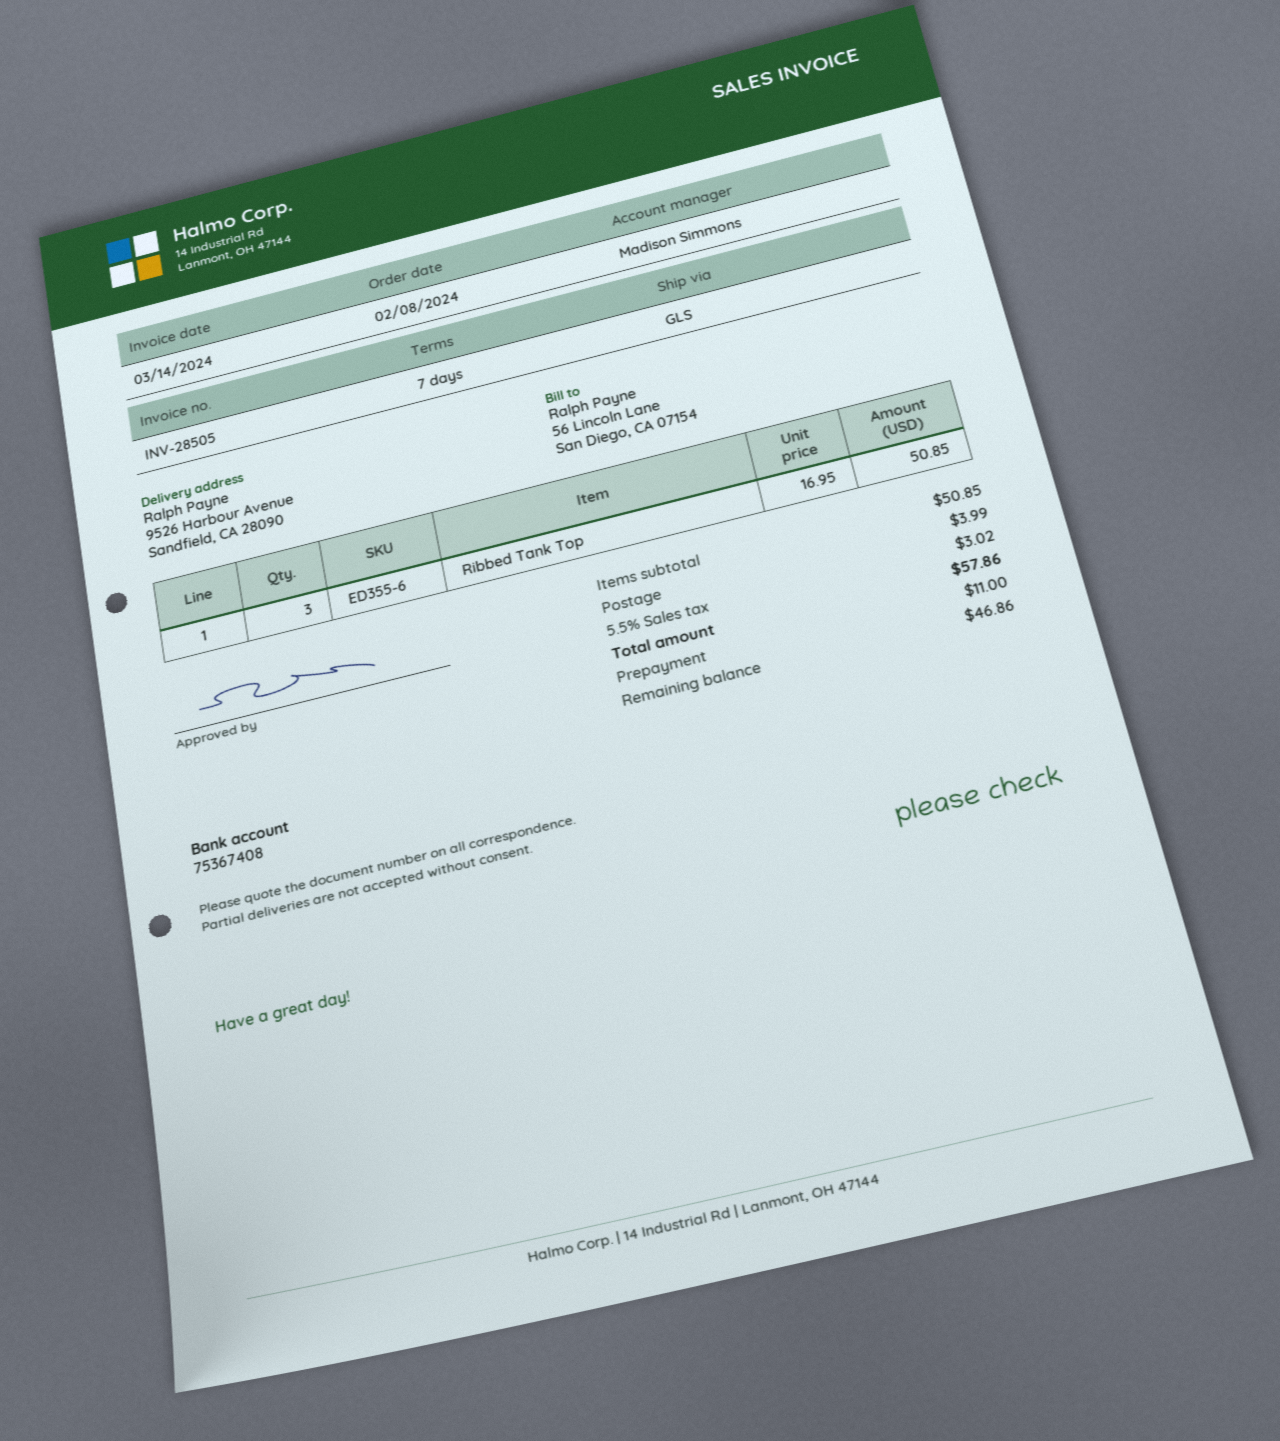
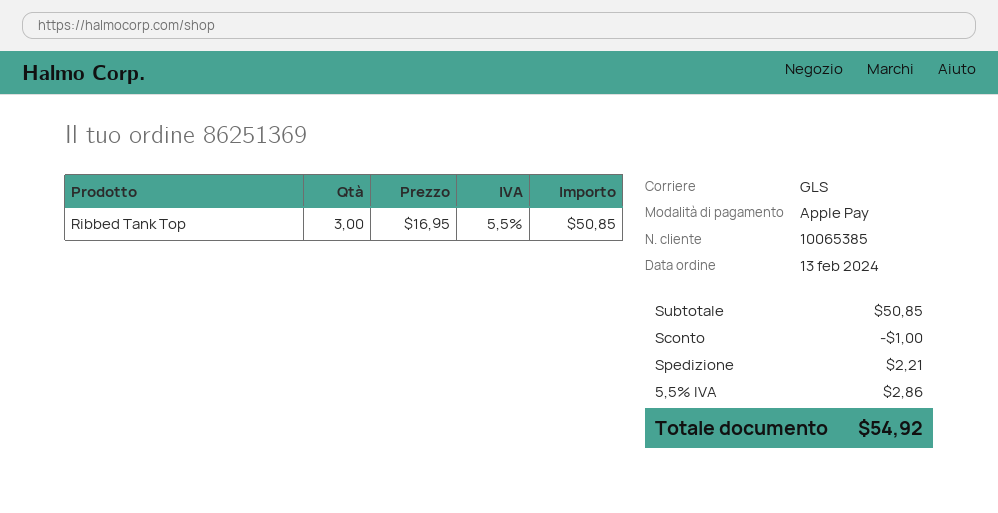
order date: 2024-02-08 -> 2024-02-13
discount: none -> 1.00
shipping: 3.99 -> 2.21
tax: 5.5% = 3.02 -> 5.5% = 2.86
total: 57.86 -> 54.92

